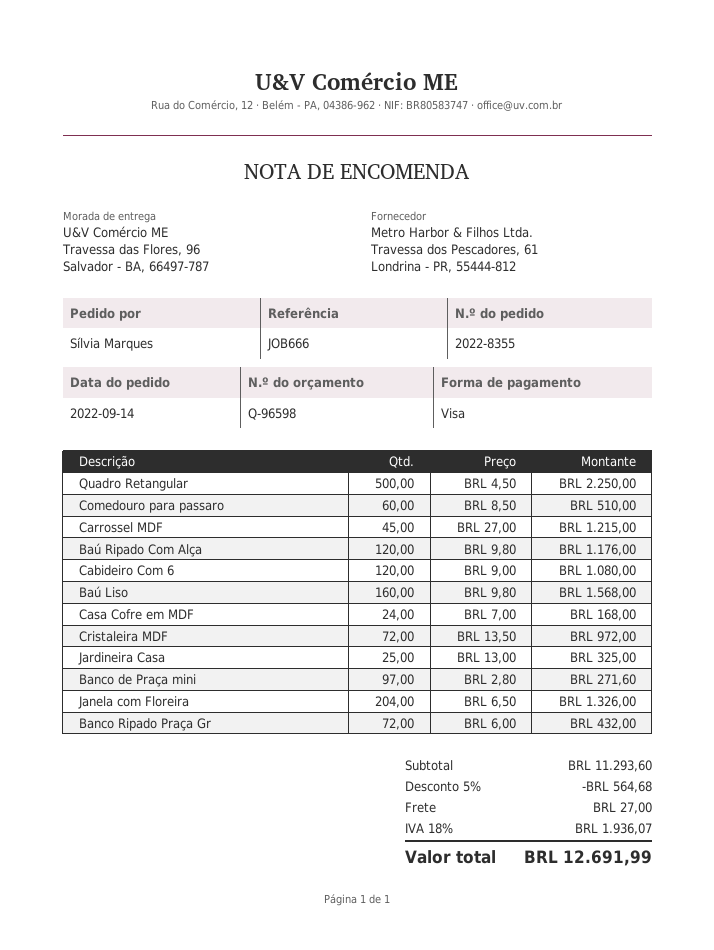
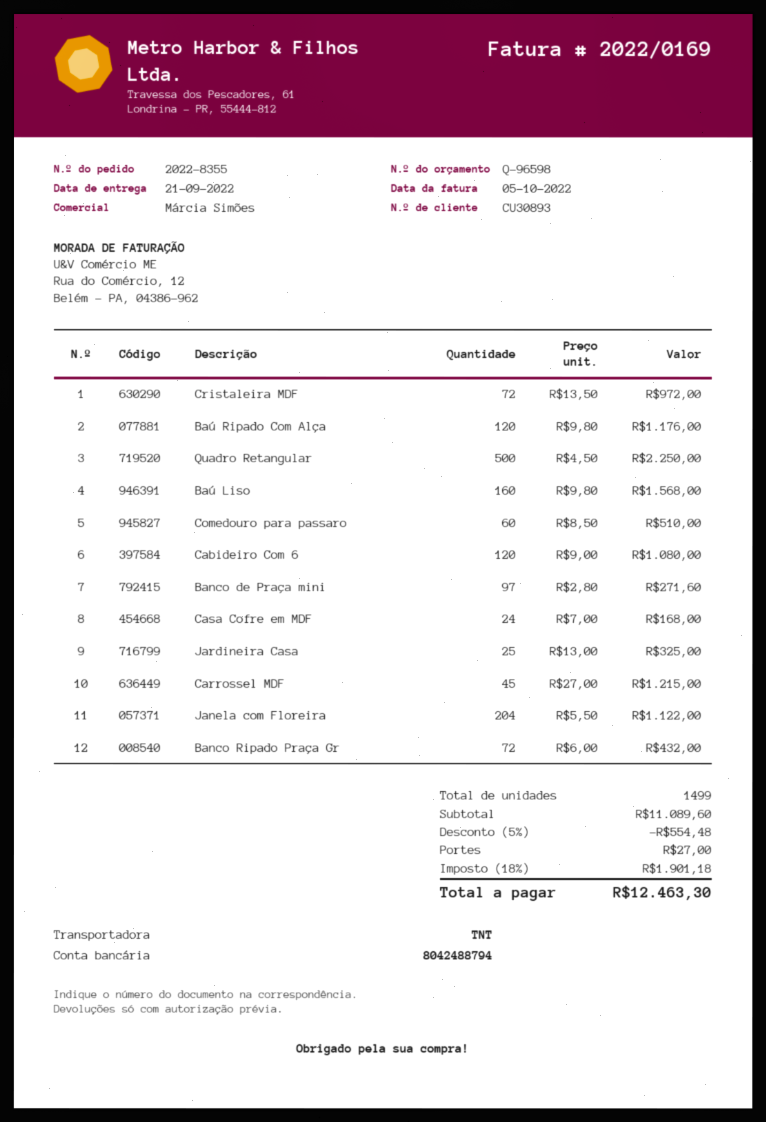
Janela com Floreira: 204 x 6.50 = 1326.00 -> 204 x 5.50 = 1122.00
subtotal: 11293.60 -> 11089.60
discount: 5% = 564.68 -> 5% = 554.48
tax: 18% = 1936.07 -> 18% = 1901.18
total: 12691.99 -> 12463.30

